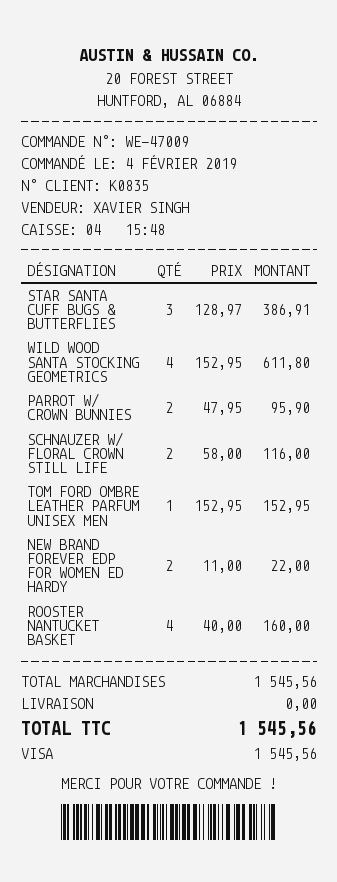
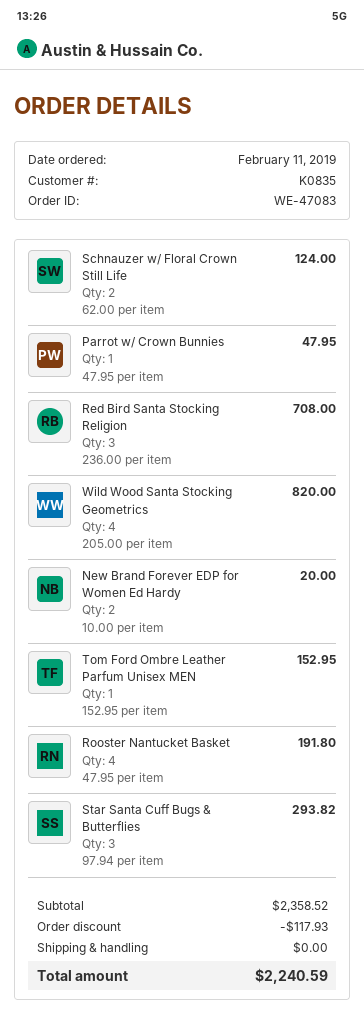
order number: WE-47009 -> WE-47083
order date: 2019-02-04 -> 2019-02-11
STAR SANTA CUFF BUGS & BUTTERFLIES: 3 x 128.97 = 386.91 -> 3 x 97.94 = 293.82
WILD WOOD SANTA STOCKING GEOMETRICS: 4 x 152.95 = 611.80 -> 4 x 205.00 = 820.00
PARROT W/ CROWN BUNNIES: 2 x 47.95 = 95.90 -> 1 x 47.95 = 47.95
SCHNAUZER W/ FLORAL CROWN STILL LIFE: 2 x 58.00 = 116.00 -> 2 x 62.00 = 124.00
NEW BRAND FOREVER EDP FOR WOMEN ED HARDY: 2 x 11.00 = 22.00 -> 2 x 10.00 = 20.00
ROOSTER NANTUCKET BASKET: 4 x 40.00 = 160.00 -> 4 x 47.95 = 191.80
Red Bird Santa Stocking Religion: none -> 3 x 236.00 = 708.00
subtotal: 1545.56 -> 2358.52
discount: none -> 117.93
total: 1545.56 -> 2240.59

